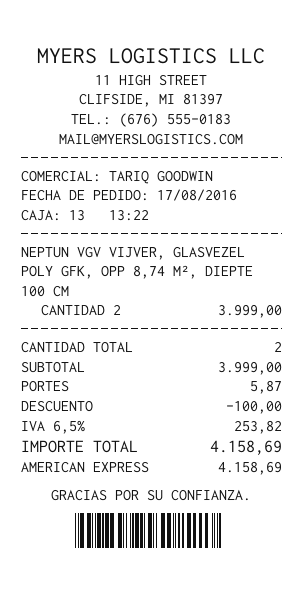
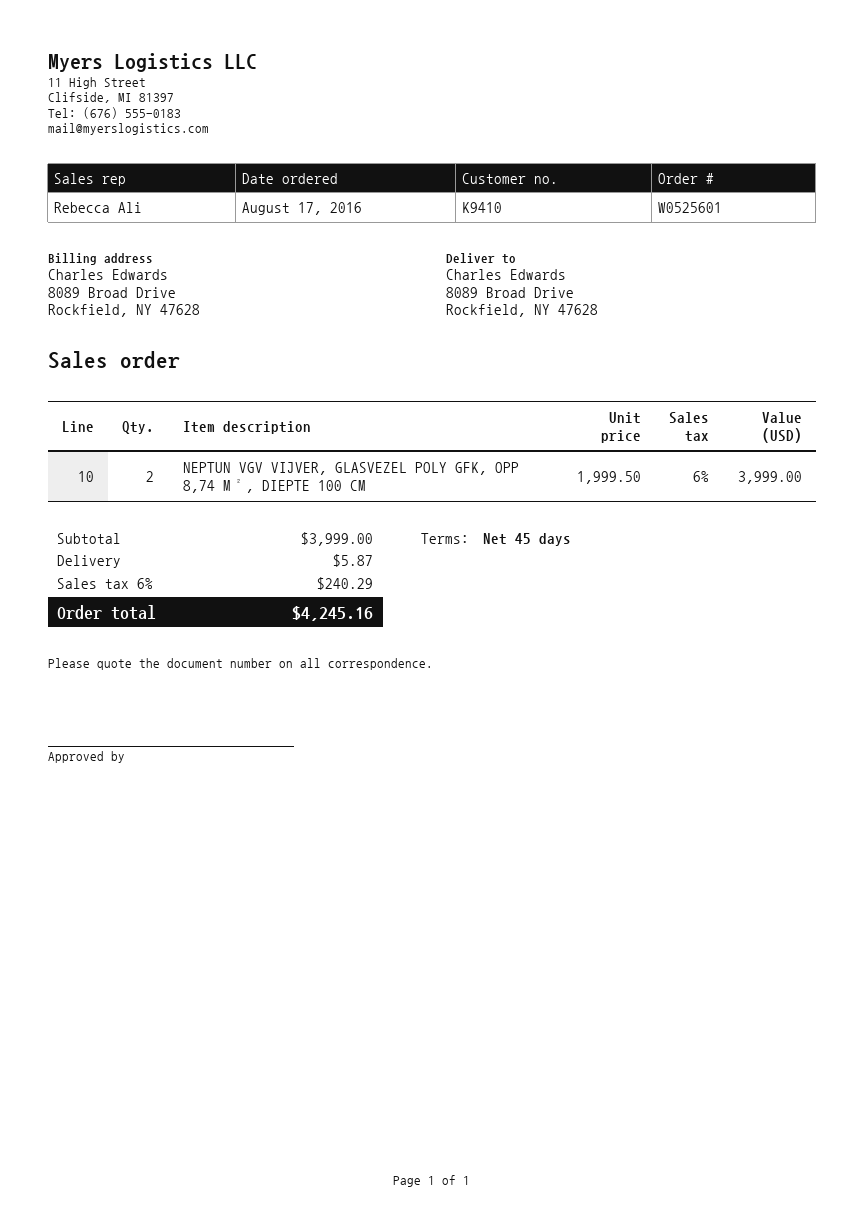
sales rep: TARIQ GOODWIN -> Rebecca Ali
discount: 100.00 -> none
tax: 6.5% = 253.82 -> 6% = 240.29
total: 4158.69 -> 4245.16

